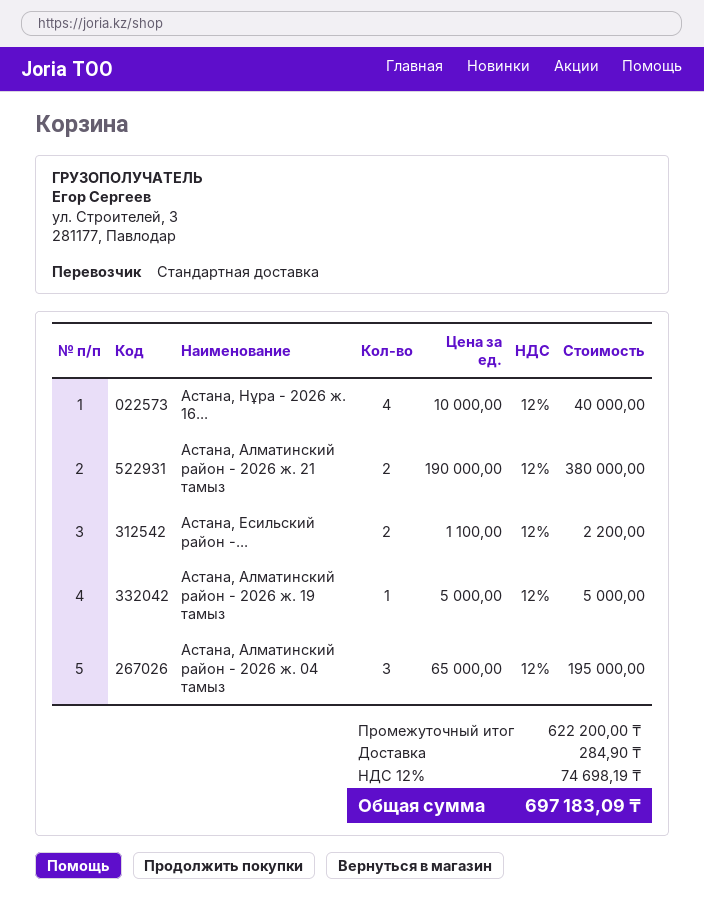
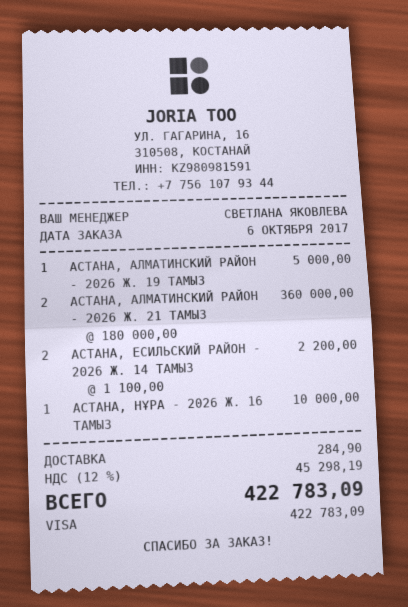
Астана, Нұра - 2026 ж. 16...: 4 x 10000.00 = 40000.00 -> 1 x 10000.00 = 10000.00
Астана, Алматинский район - 2026 ж. 21 тамыз: 2 x 190000.00 = 380000.00 -> 2 x 180000.00 = 360000.00
Астана, Алматинский район - 2026 ж. 04 тамыз: 3 x 65000.00 = 195000.00 -> none
tax: 12% = 74698.19 -> 12% = 45298.19
total: 697183.09 -> 422783.09

